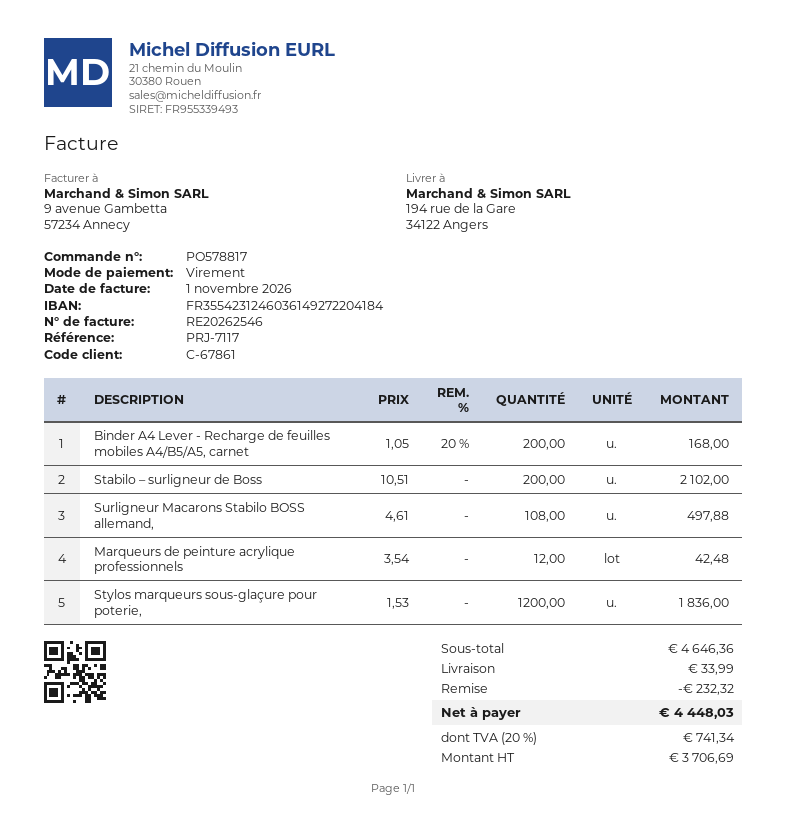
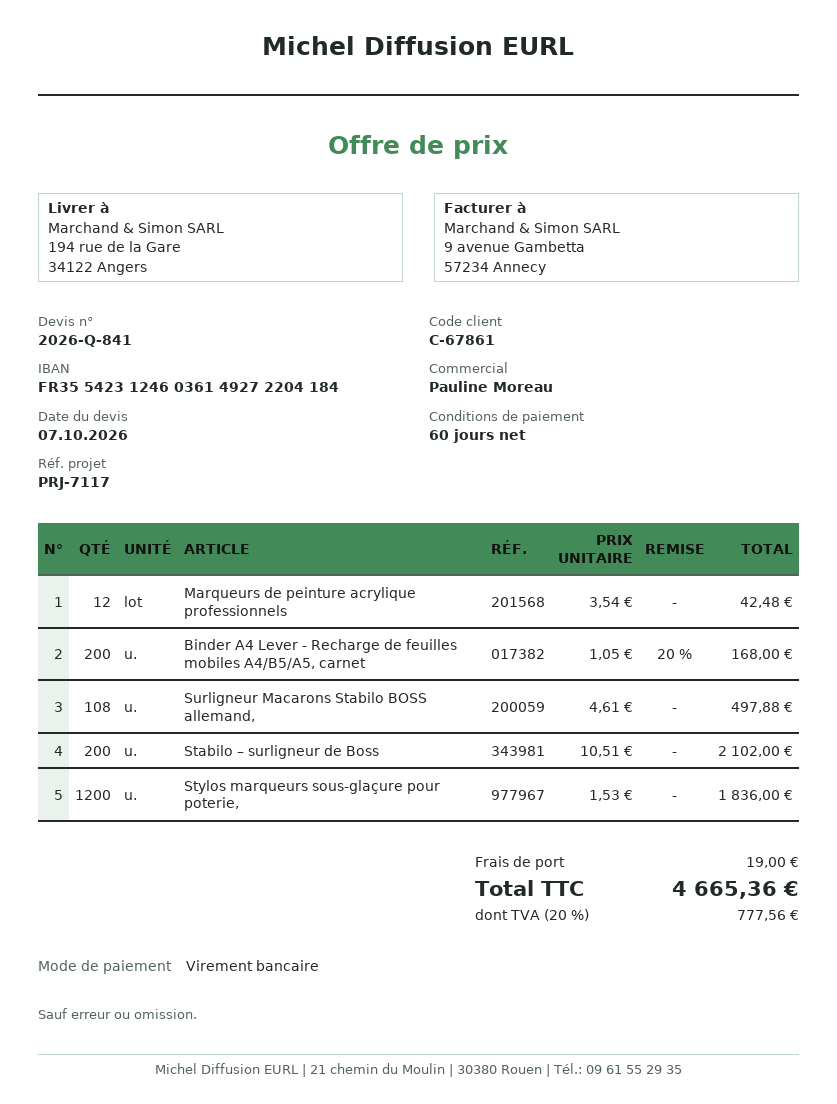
discount: 232.32 -> none
shipping: 33.99 -> 19.00
tax: 20% = 741.34 -> 20% = 777.56
total: 4448.03 -> 4665.36

